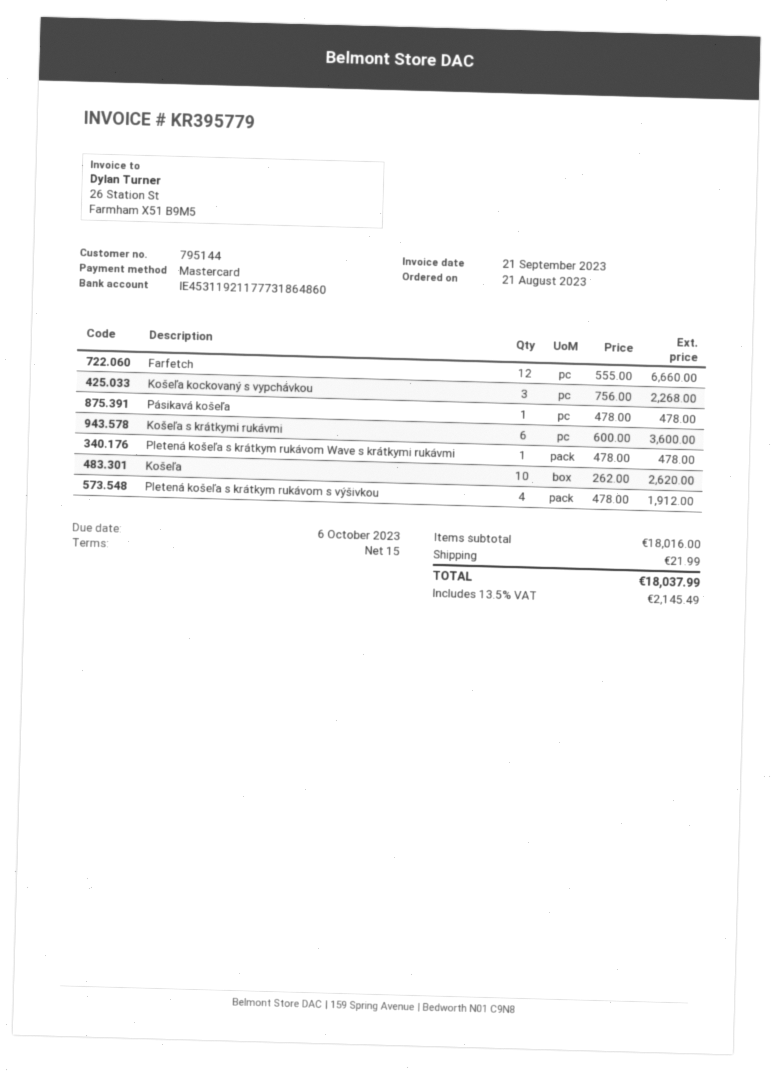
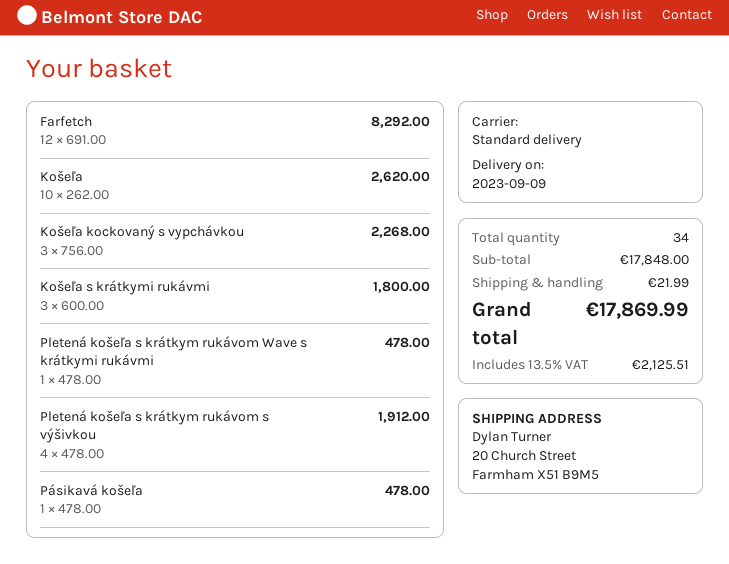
Farfetch: 12 x 555.00 = 6660.00 -> 12 x 691.00 = 8292.00
Košeľa s krátkymi rukávmi: 6 x 600.00 = 3600.00 -> 3 x 600.00 = 1800.00
subtotal: 18016.00 -> 17848.00
tax: 13.5% = 2145.49 -> 13.5% = 2125.51
total: 18037.99 -> 17869.99

